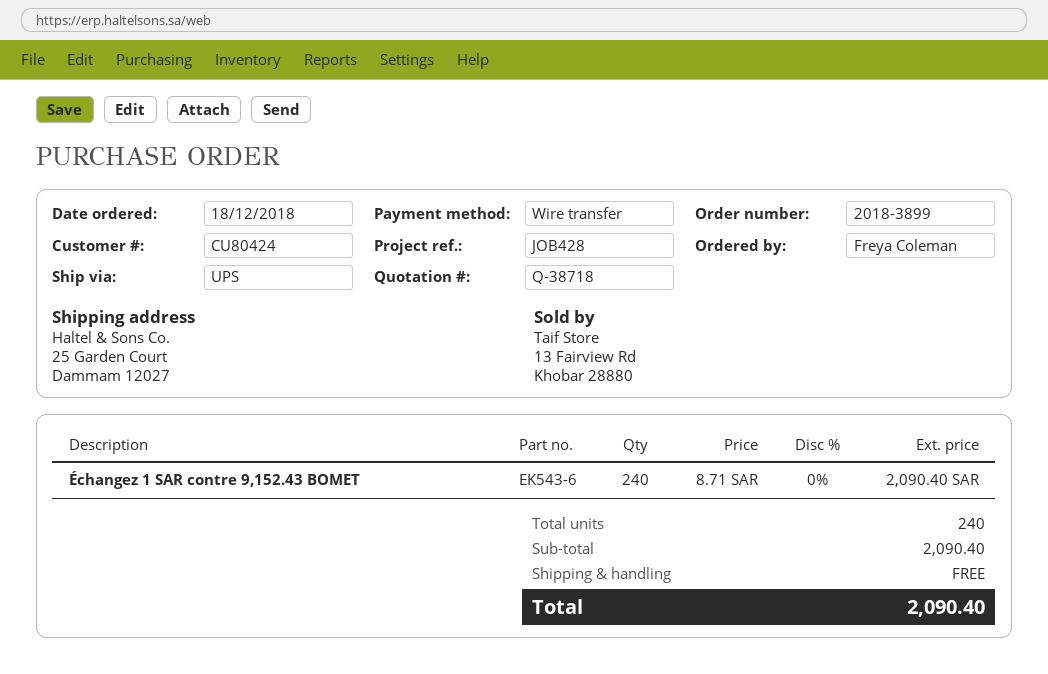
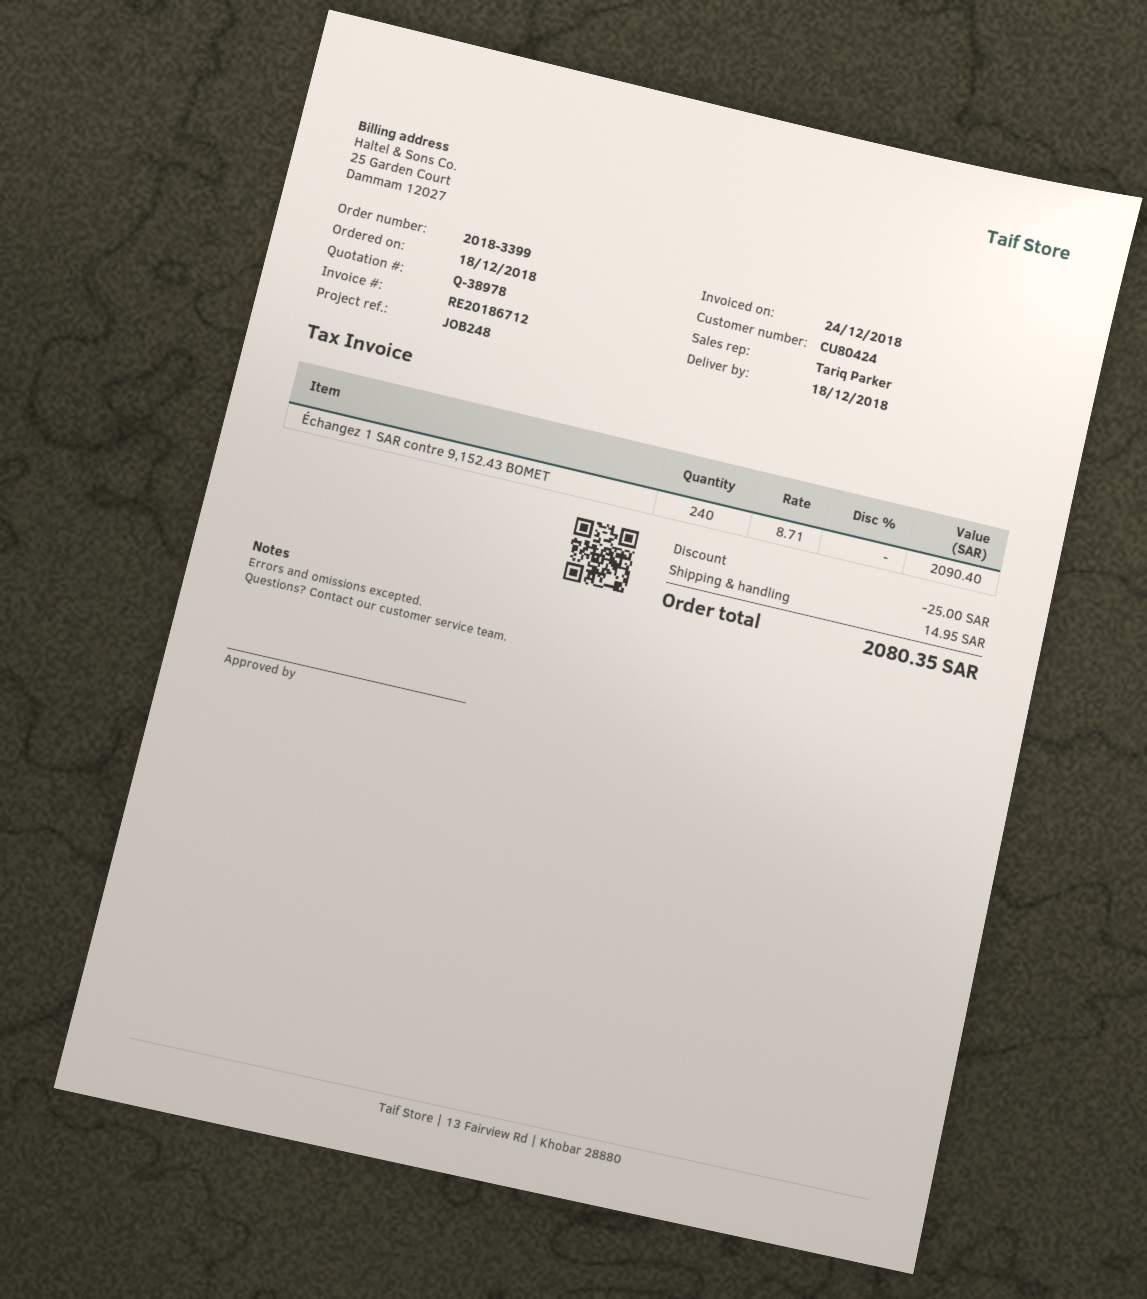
quote number: Q-38718 -> Q-38978
order number: 2018-3899 -> 2018-3399
reference: JOB428 -> JOB248
discount: none -> 25.00
shipping: 0.00 -> 14.95
total: 2090.40 -> 2080.35

